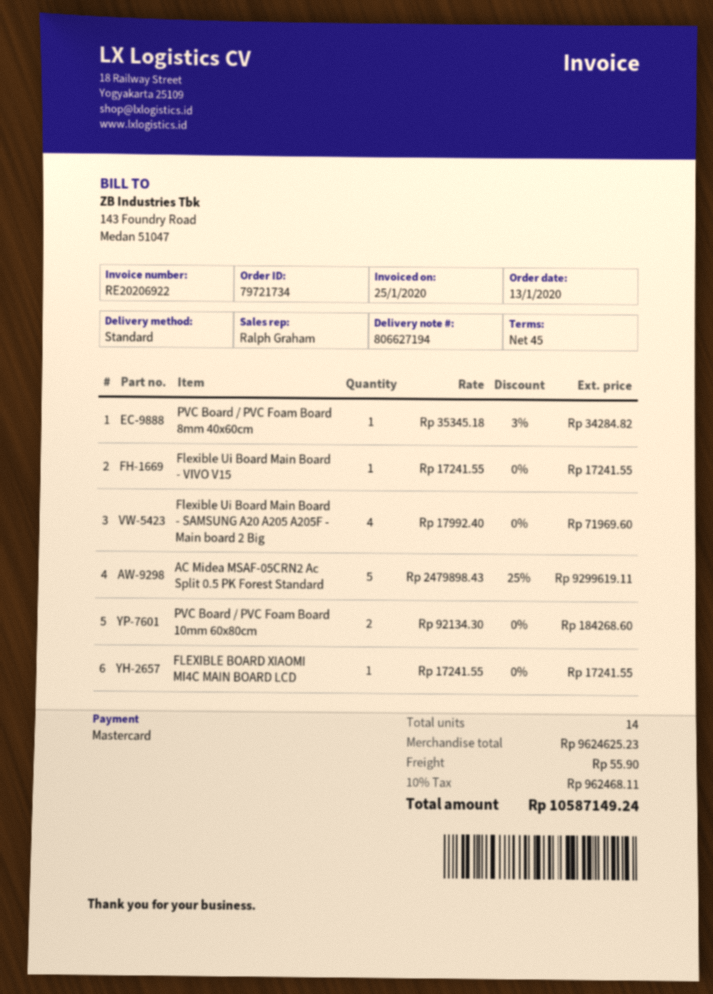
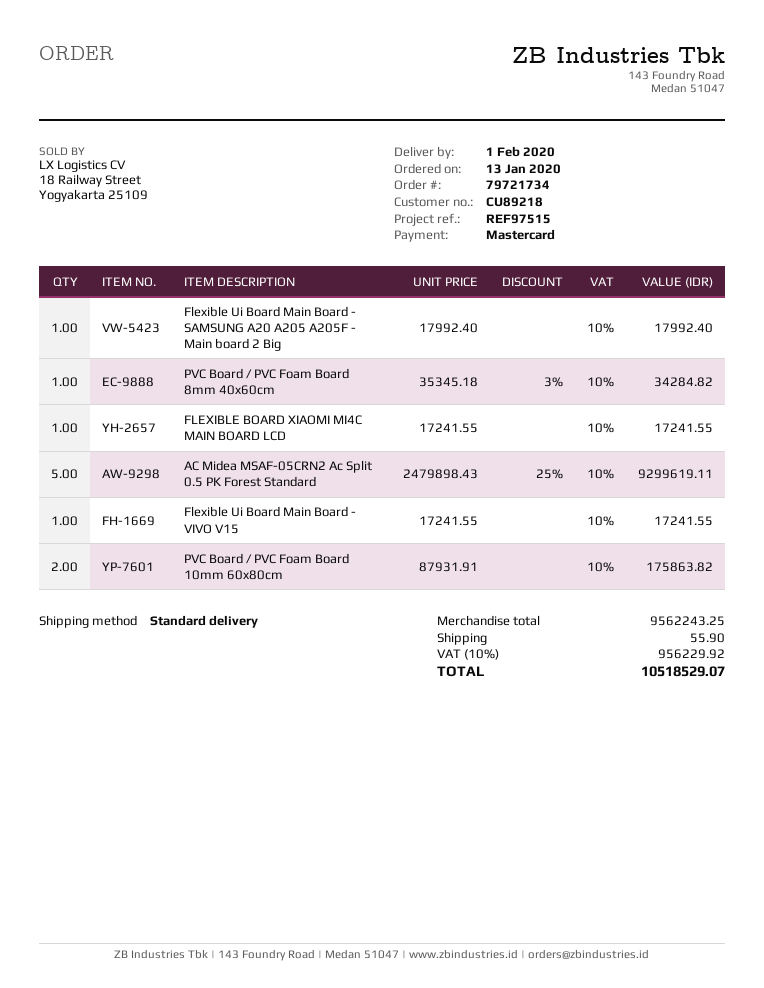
Flexible Ui Board Main Board - SAMSUNG A20 A205 A205F - Main board 2 Big: 4 x 17992.40 = 71969.60 -> 1 x 17992.40 = 17992.40
PVC Board / PVC Foam Board 10mm 60x80cm: 2 x 92134.30 = 184268.60 -> 2 x 87931.91 = 175863.82
subtotal: 9624625.23 -> 9562243.25
tax: 10% = 962468.11 -> 10% = 956229.92
total: 10587149.24 -> 10518529.07

